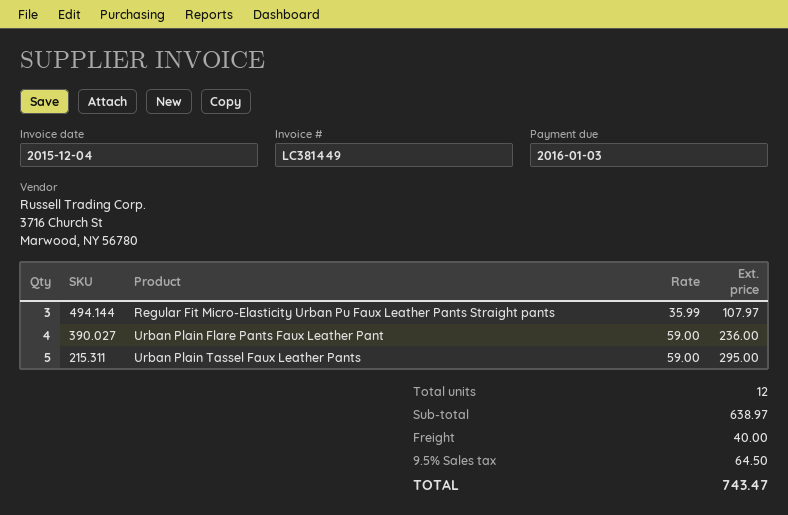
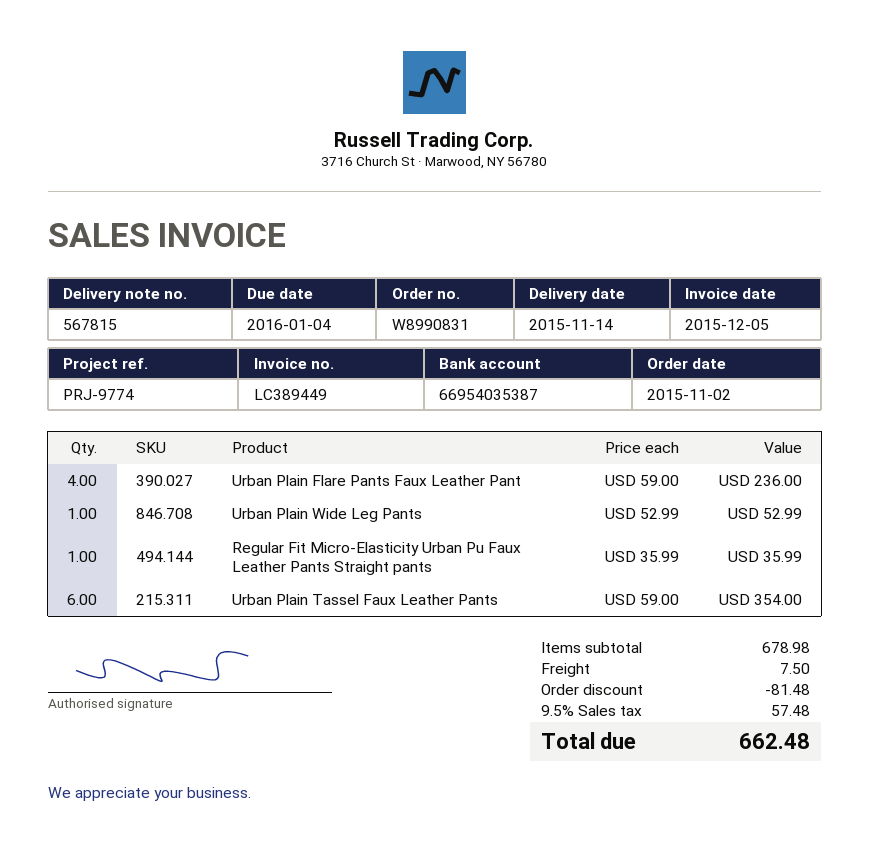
invoice number: LC381449 -> LC389449
invoice date: 2015-12-04 -> 2015-12-05
due date: 2016-01-03 -> 2016-01-04
Regular Fit Micro-Elasticity Urban Pu Faux Leather Pants Straight pants: 3 x 35.99 = 107.97 -> 1 x 35.99 = 35.99
Urban Plain Tassel Faux Leather Pants: 5 x 59.00 = 295.00 -> 6 x 59.00 = 354.00
Urban Plain Wide Leg Pants: none -> 1 x 52.99 = 52.99
subtotal: 638.97 -> 678.98
discount: none -> 81.48
shipping: 40.00 -> 7.50
tax: 9.5% = 64.50 -> 9.5% = 57.48
total: 743.47 -> 662.48

